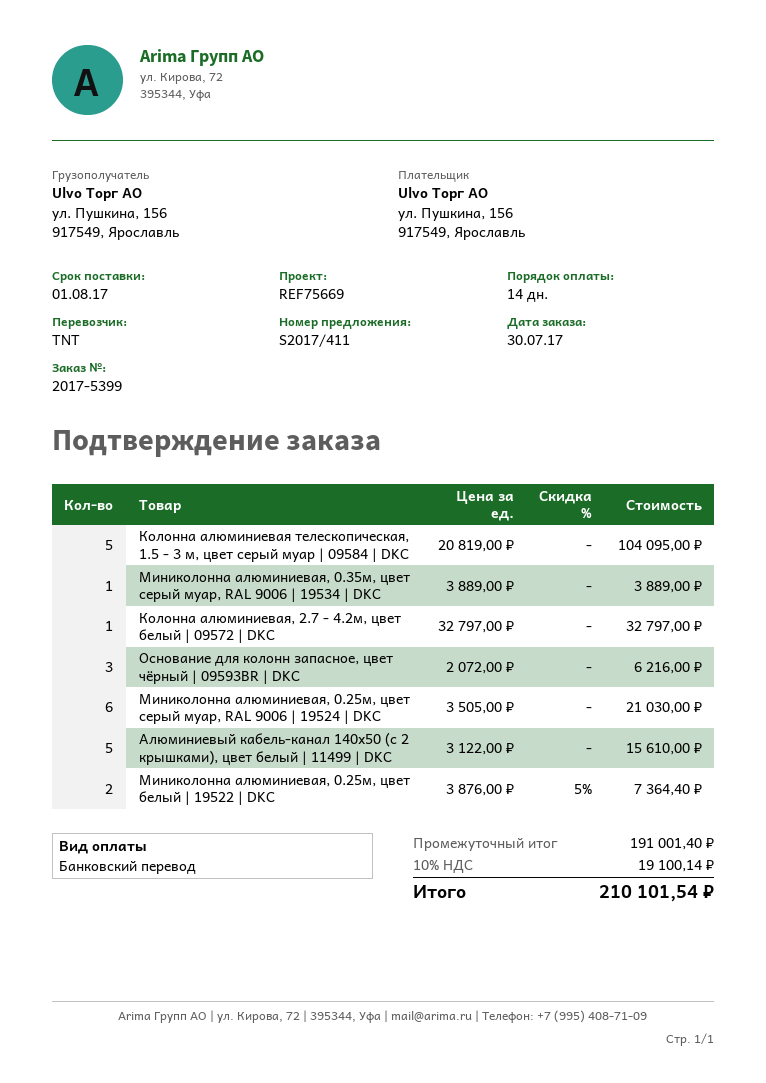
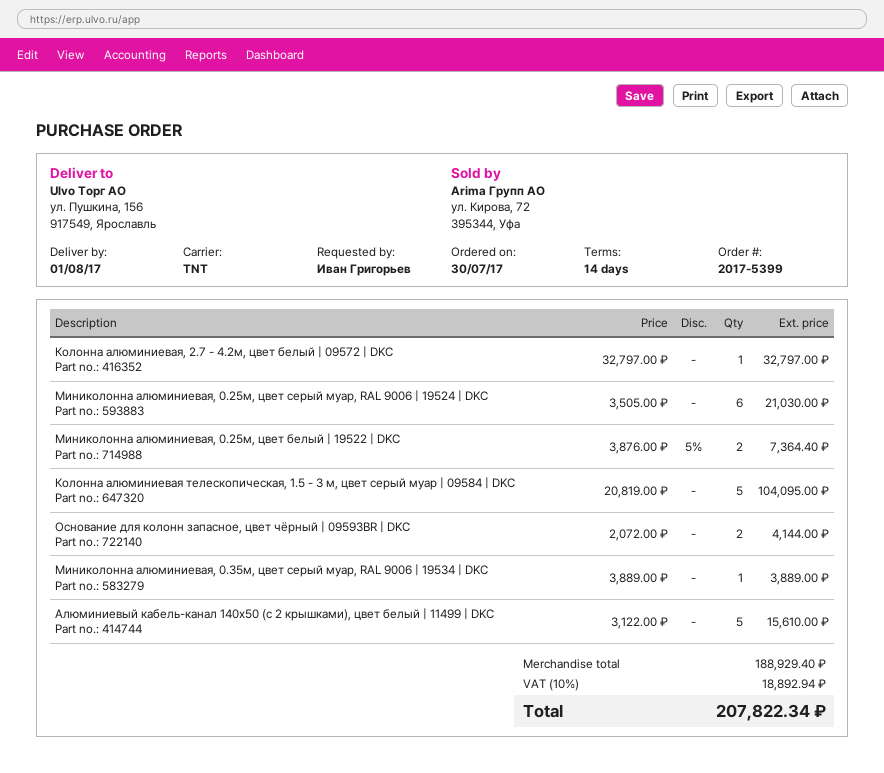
Основание для колонн запасное, цвет чёрный | 09593BR | DKC: 3 x 2072.00 = 6216.00 -> 2 x 2072.00 = 4144.00
subtotal: 191001.40 -> 188929.40
tax: 10% = 19100.14 -> 10% = 18892.94
total: 210101.54 -> 207822.34

